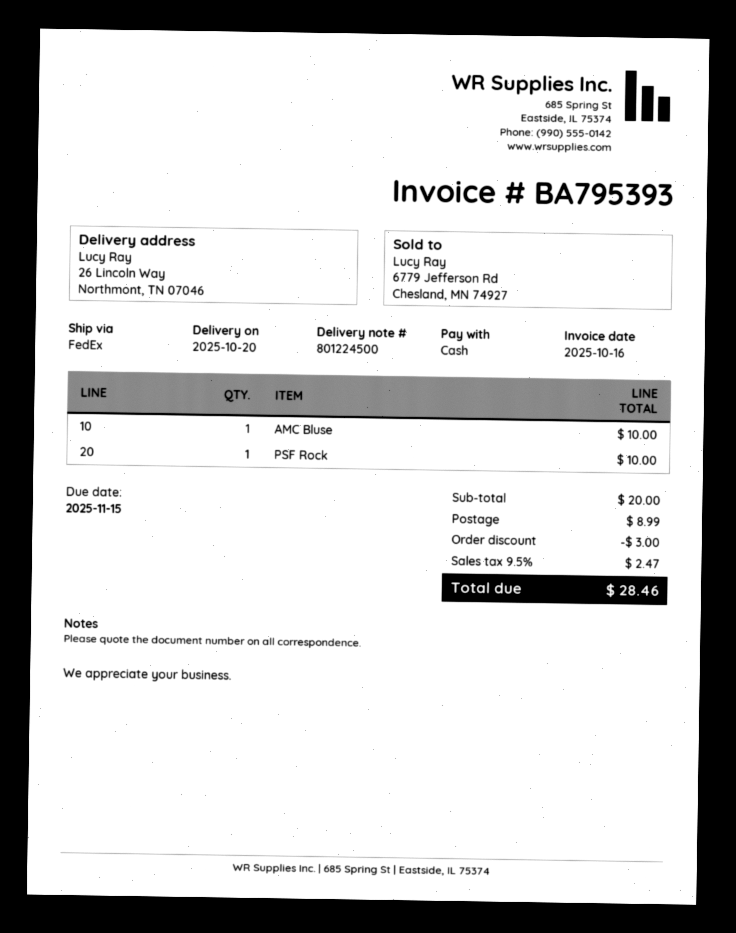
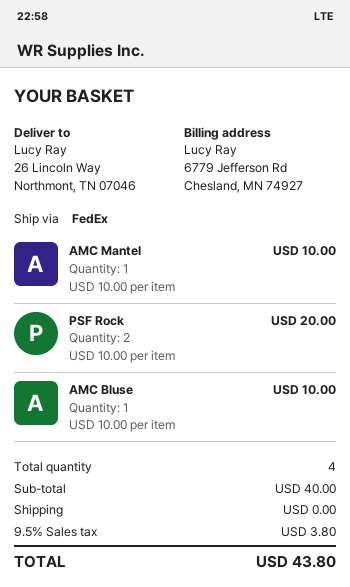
PSF Rock: 1 for 10.00 -> 2 for 20.00
AMC Mantel: none -> 1 for 10.00
subtotal: 20.00 -> 40.00
discount: 3.00 -> none
shipping: 8.99 -> 0.00
tax: 9.5% = 2.47 -> 9.5% = 3.80
total: 28.46 -> 43.80

